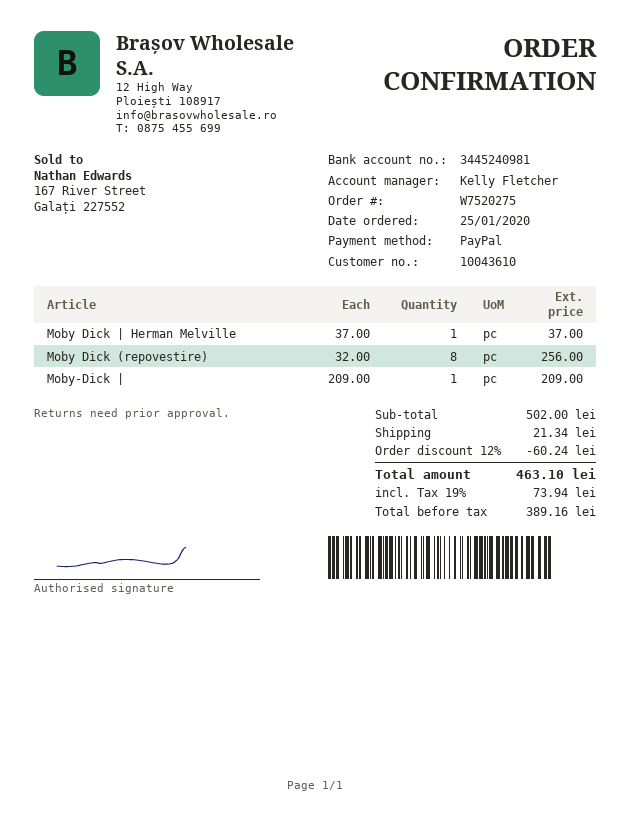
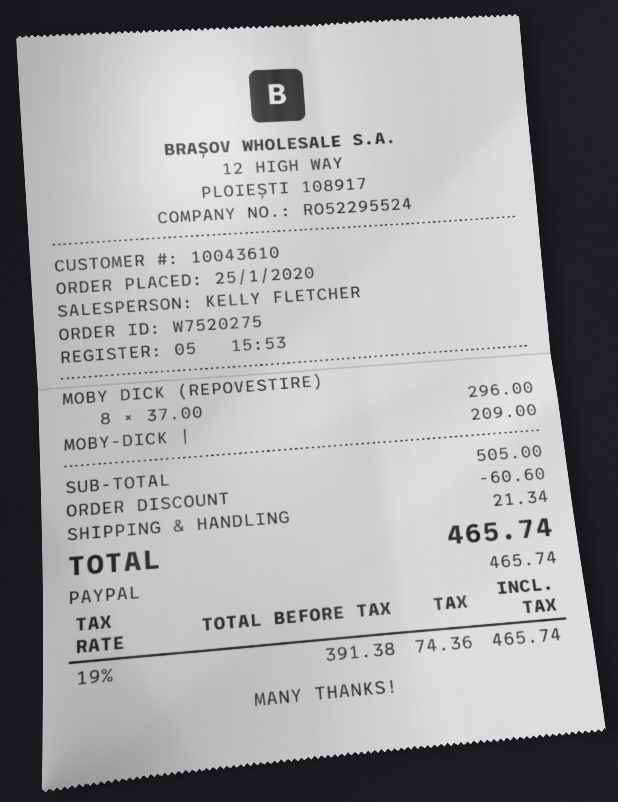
Moby Dick | Herman Melville: 1 x 37.00 = 37.00 -> none
Moby Dick (repovestire): 8 x 32.00 = 256.00 -> 8 x 37.00 = 296.00
subtotal: 502.00 -> 505.00
discount: 60.24 -> 60.60
net: 389.16 -> 391.38
tax: 19% = 73.94 -> 19% = 74.36
total: 463.10 -> 465.74

